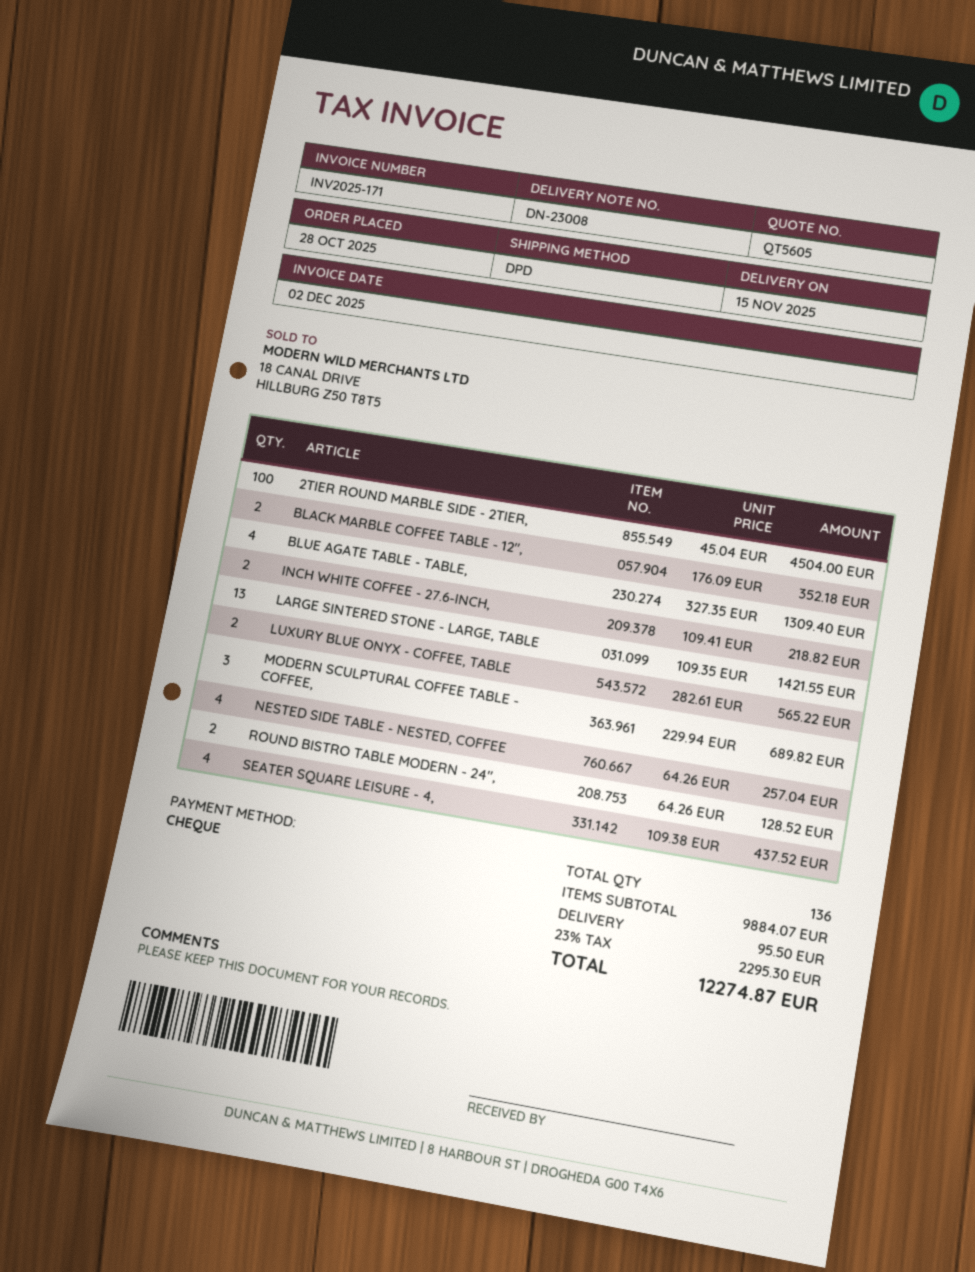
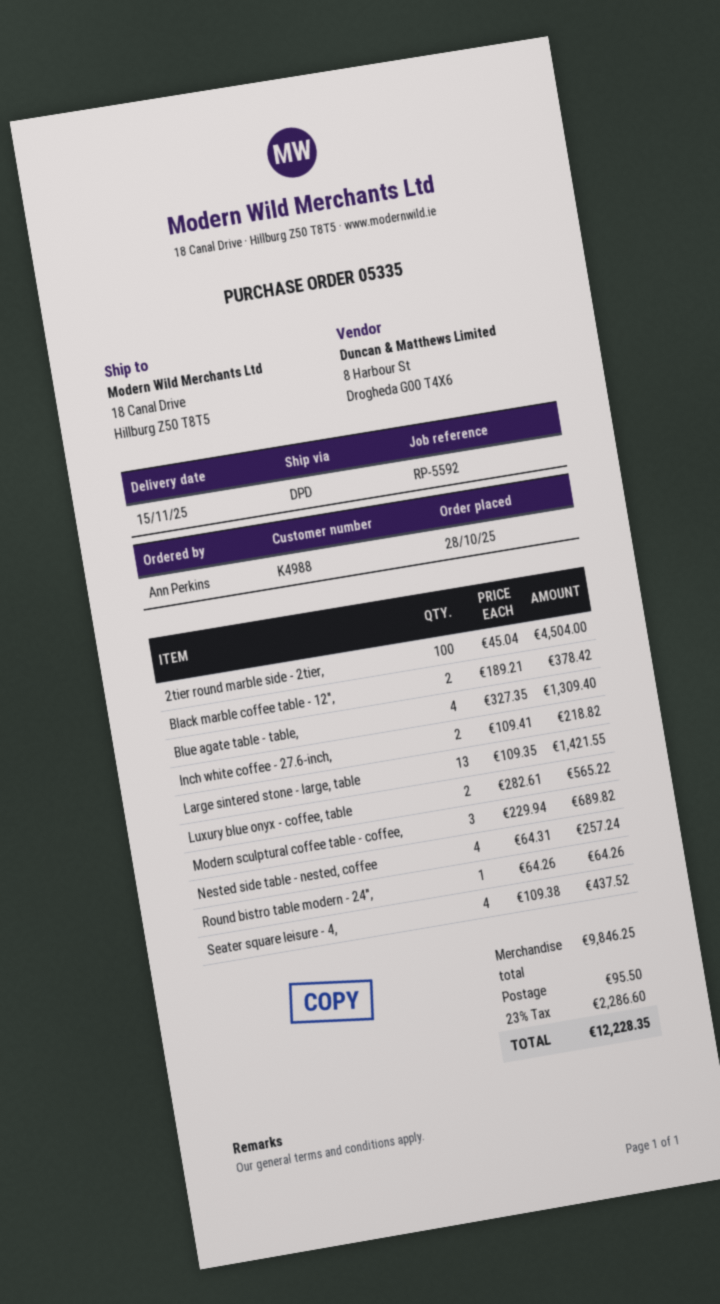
BLACK MARBLE COFFEE TABLE - 12",: 2 x 176.09 = 352.18 -> 2 x 189.21 = 378.42
NESTED SIDE TABLE - NESTED, COFFEE: 4 x 64.26 = 257.04 -> 4 x 64.31 = 257.24
ROUND BISTRO TABLE MODERN - 24",: 2 x 64.26 = 128.52 -> 1 x 64.26 = 64.26
subtotal: 9884.07 -> 9846.25
tax: 23% = 2295.30 -> 23% = 2286.60
total: 12274.87 -> 12228.35

